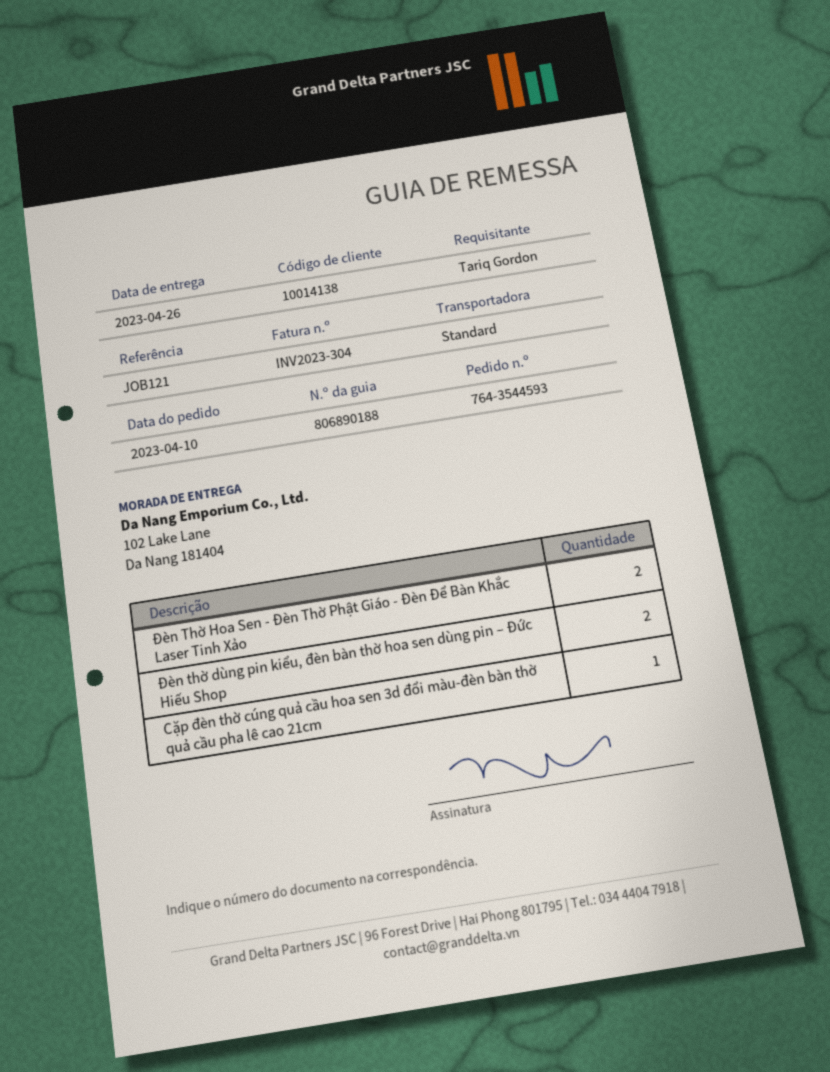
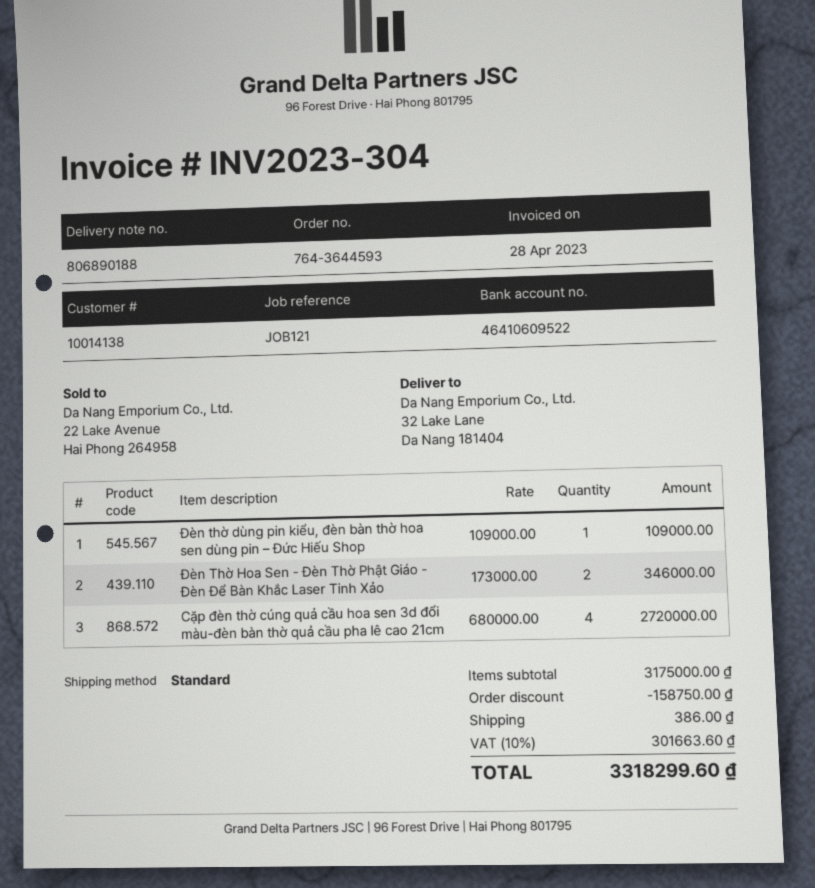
order number: 764-3544593 -> 764-3644593
ship to: 102 Lake Lane, Da Nang 181404 -> 32 Lake Lane, Da Nang 181404
Đèn thờ dùng pin kiểu, đèn bàn thờ hoa sen dùng pin – Đức Hiếu Shop: 2 -> 1
Cặp đèn thờ cúng quả cầu hoa sen 3d đổi màu-đèn bàn thờ quả cầu pha lê cao 21cm: 1 -> 4

